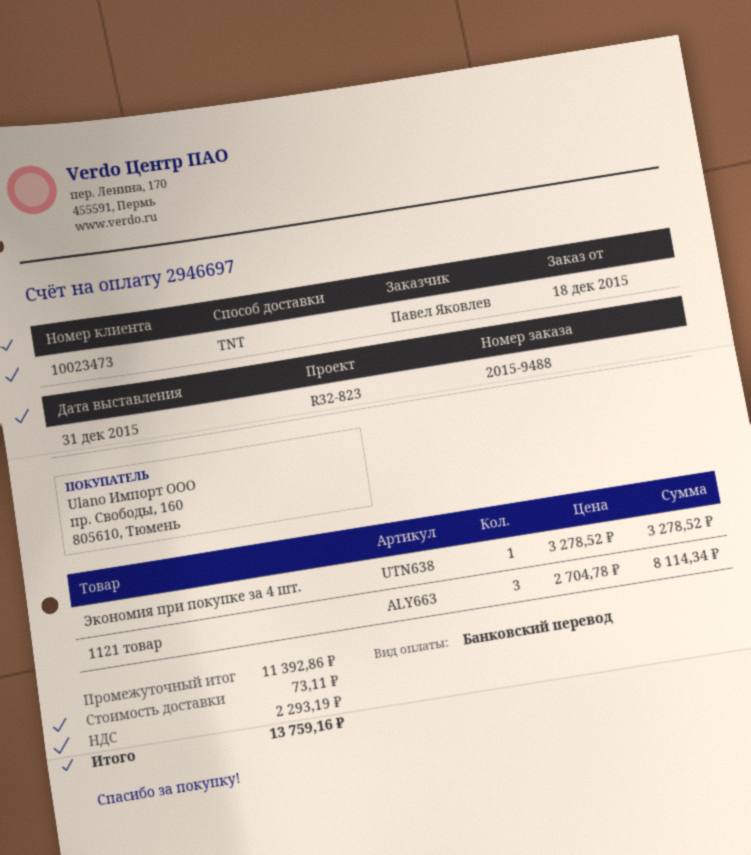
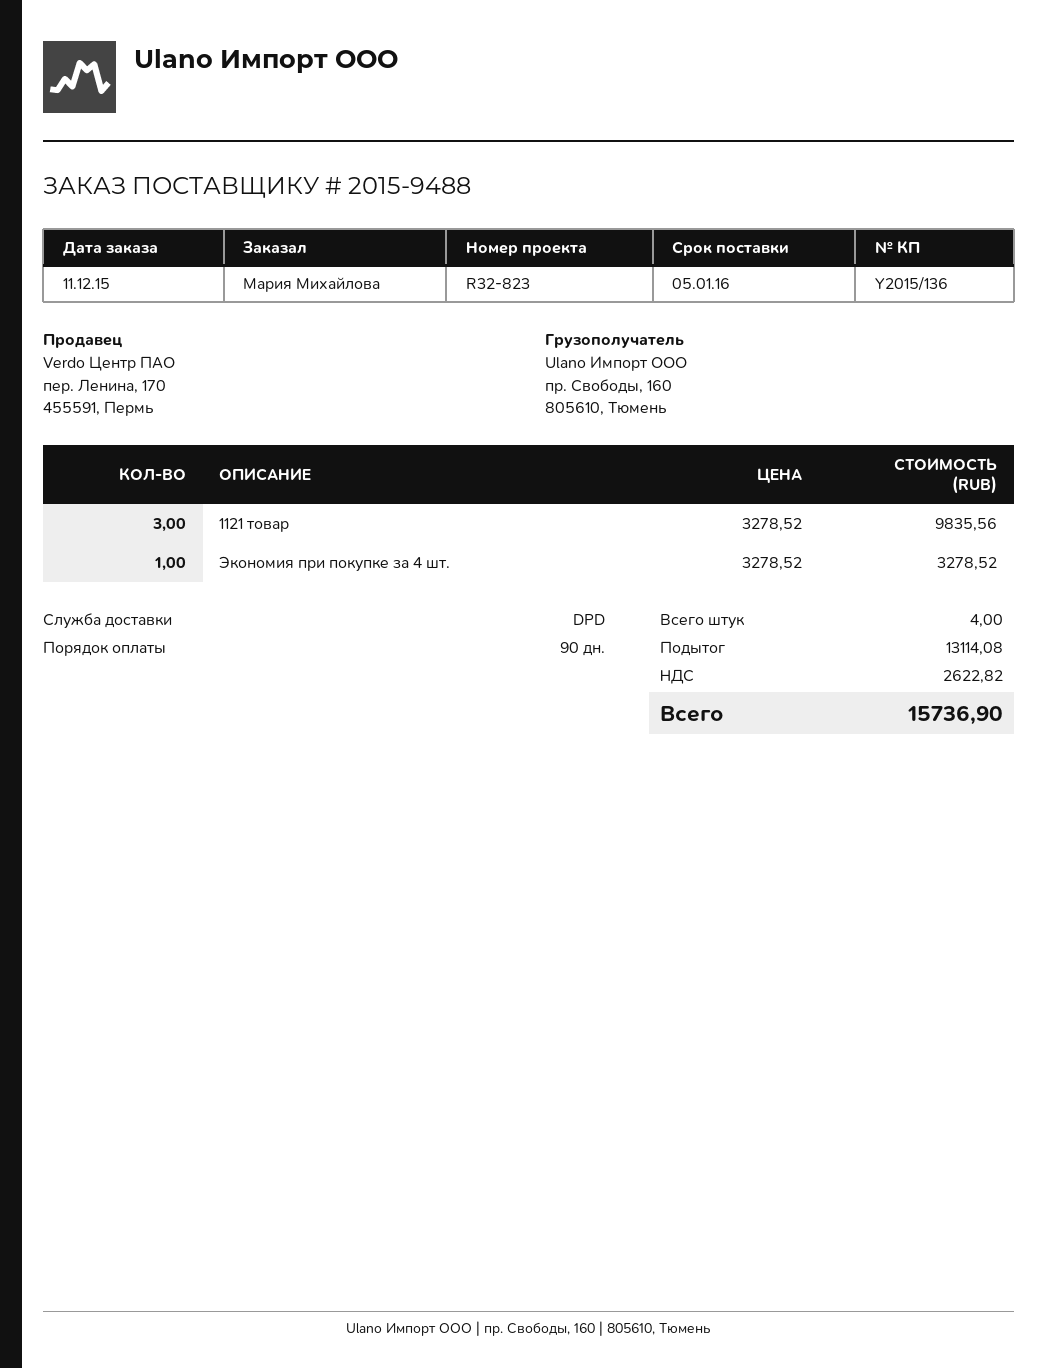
order date: 2015-12-18 -> 2015-12-11
ordered by: Павел Яковлев -> Мария Михайлова
shipping method: TNT -> DPD
1121 товар: 3 x 2704.78 = 8114.34 -> 3 x 3278.52 = 9835.56
subtotal: 11392.86 -> 13114.08
shipping: 73.11 -> none
tax: 2293.19 -> 2622.82
total: 13759.16 -> 15736.90

